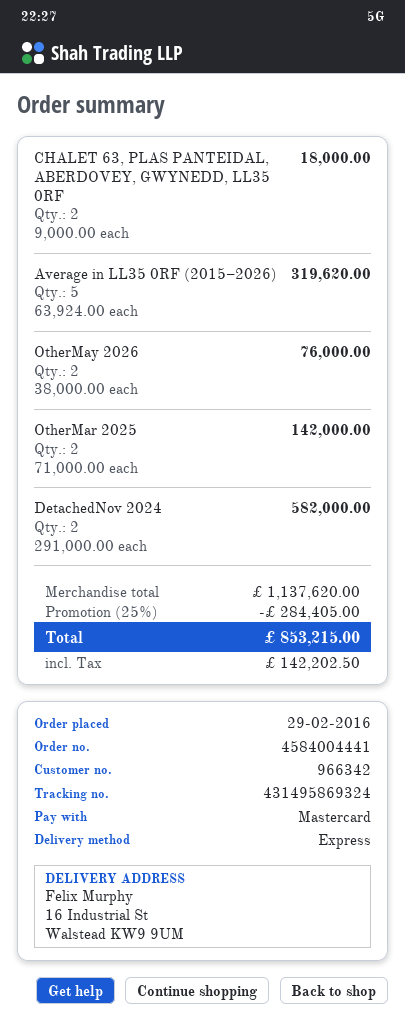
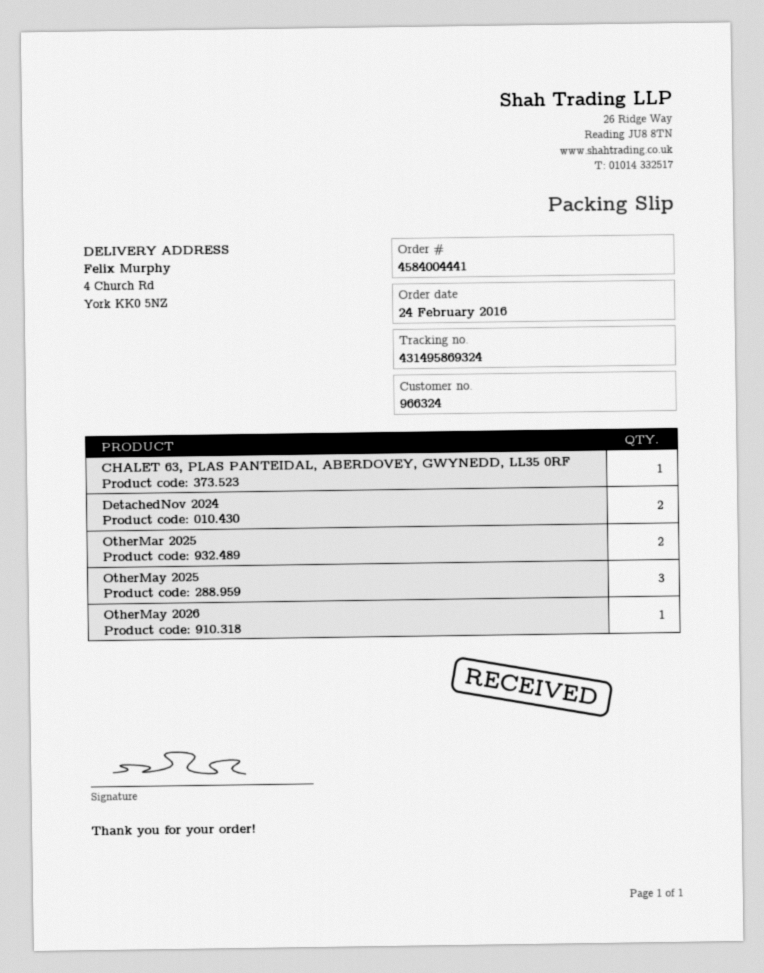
order date: 2016-02-29 -> 2016-02-24
customer number: 966342 -> 966324
ship to: 16 Industrial St, Walstead KW9 9UM -> 4 Church Rd, York KK0 5NZ
CHALET 63, PLAS PANTEIDAL, ABERDOVEY, GWYNEDD, LL35 0RF: 2 -> 1
Average in LL35 0RF (2015–2026): 5 -> none
OtherMay 2026: 2 -> 1
OtherMay 2025: none -> 3

